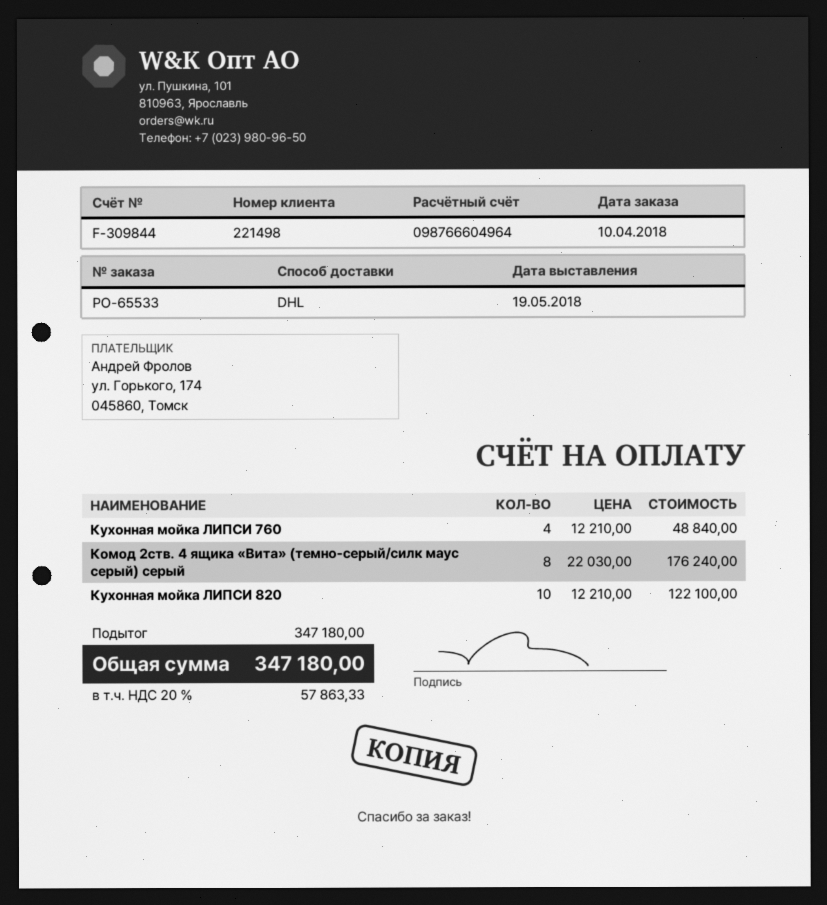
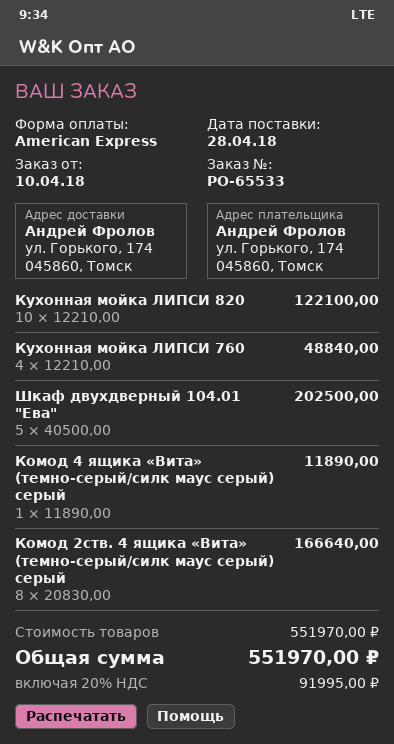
Комод 2ств. 4 ящика «Вита» (темно-серый/силк маус серый) серый: 8 x 22030.00 = 176240.00 -> 8 x 20830.00 = 166640.00
Шкаф двухдверный 104.01 "Ева": none -> 5 x 40500.00 = 202500.00
Комод 4 ящика «Вита» (темно-серый/силк маус серый) серый: none -> 1 x 11890.00 = 11890.00
subtotal: 347180.00 -> 551970.00
tax: 20% = 57863.33 -> 20% = 91995.00
total: 347180.00 -> 551970.00

